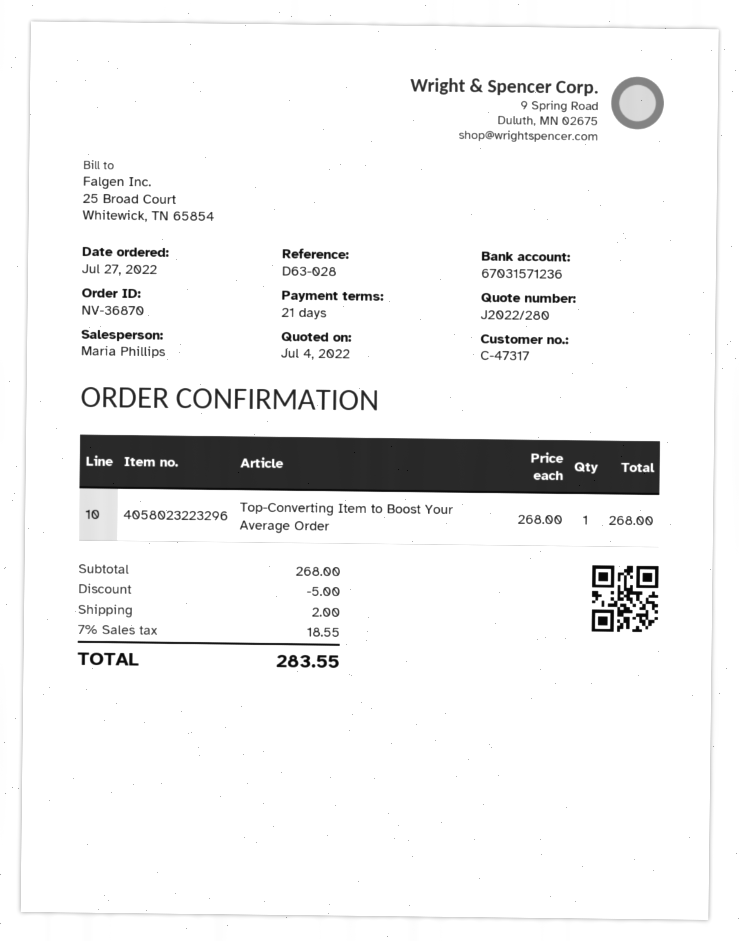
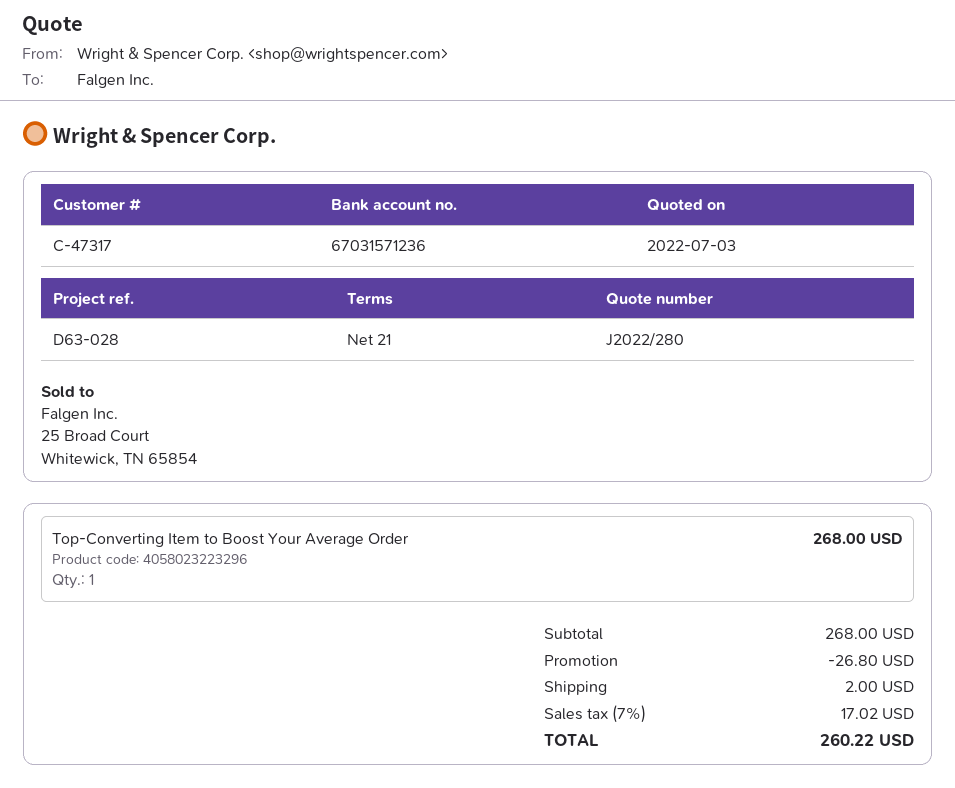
quote date: 2022-07-04 -> 2022-07-03
discount: 5.00 -> 26.80
tax: 7% = 18.55 -> 7% = 17.02
total: 283.55 -> 260.22

